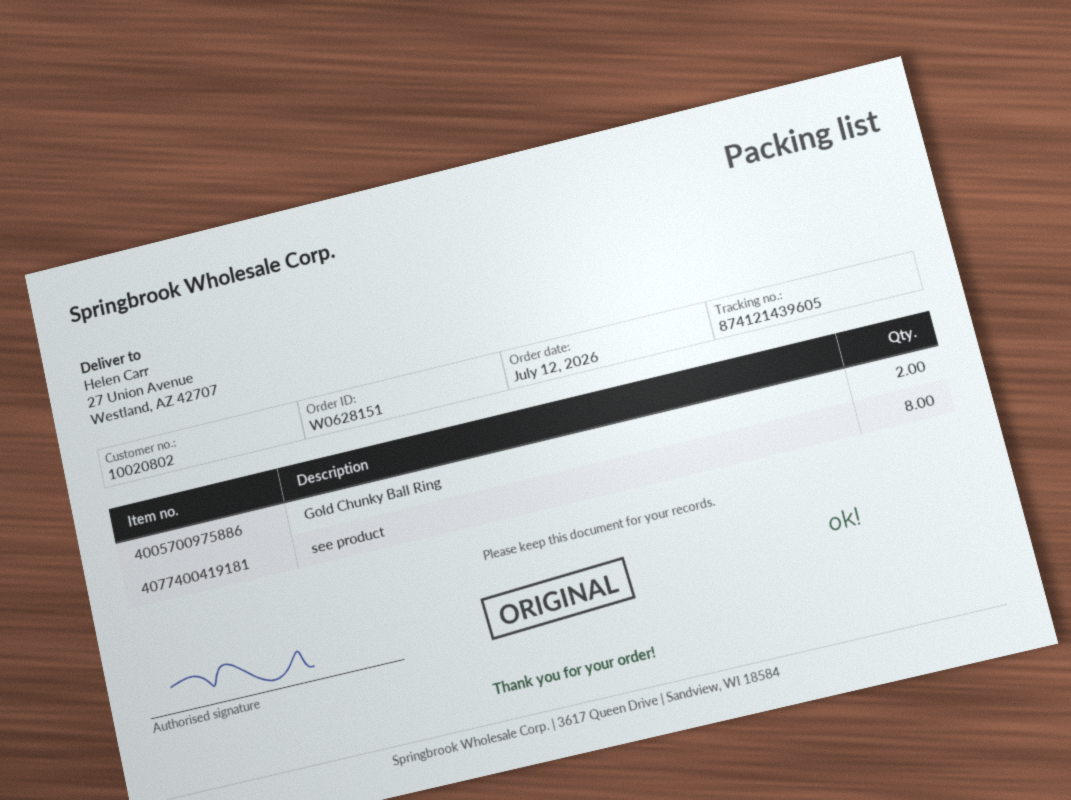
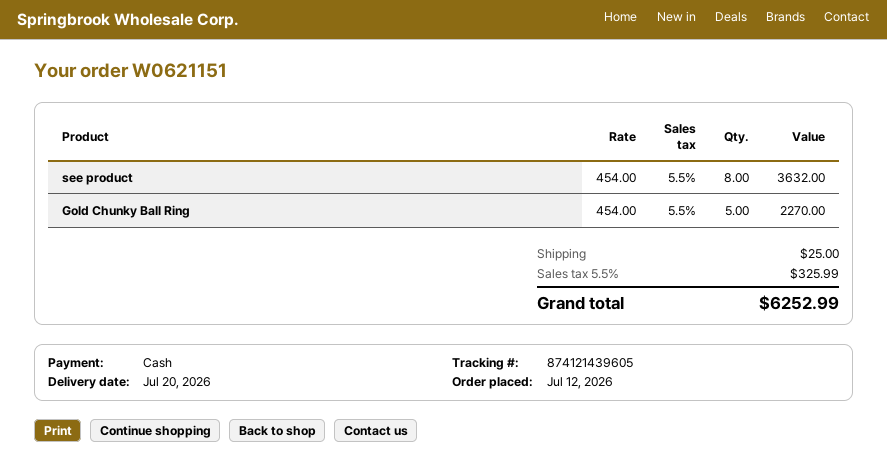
order number: W0628151 -> W0621151
Gold Chunky Ball Ring: 2 -> 5

